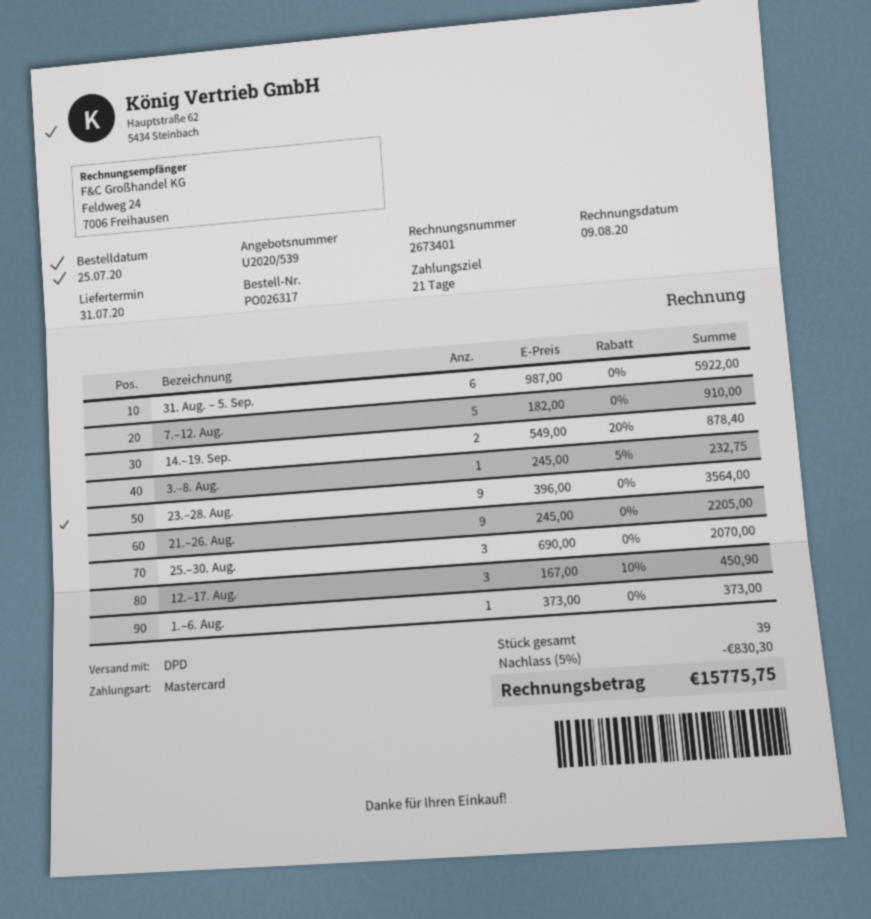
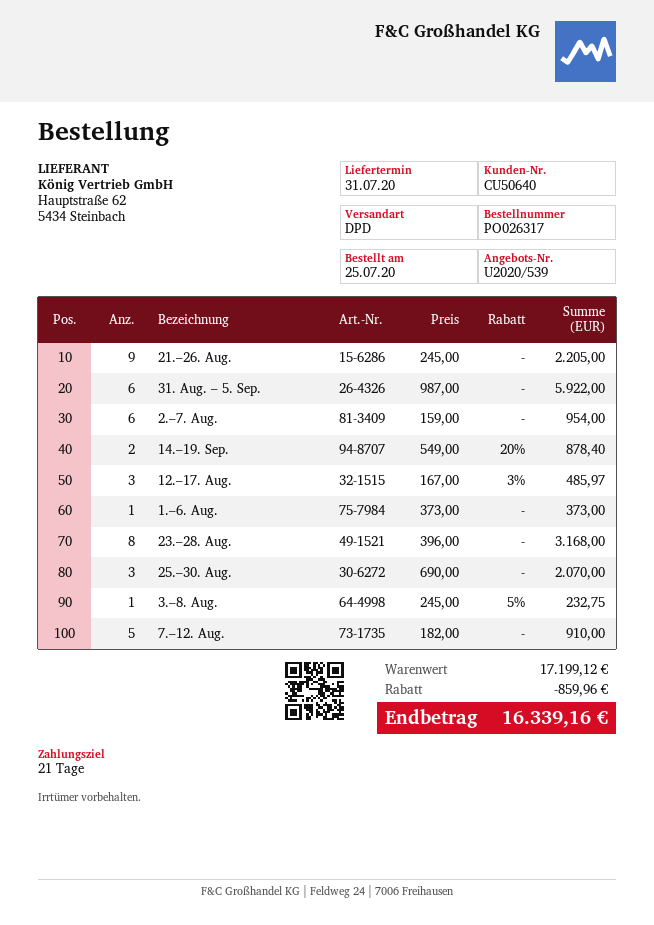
23.–28. Aug.: 9 x 396.00 = 3564.00 -> 8 x 396.00 = 3168.00
12.–17. Aug.: 3 x 167.00 - 10% = 450.90 -> 3 x 167.00 - 3% = 485.97
2.–7. Aug.: none -> 6 x 159.00 = 954.00
discount: 830.30 -> 859.96
total: 15775.75 -> 16339.16

